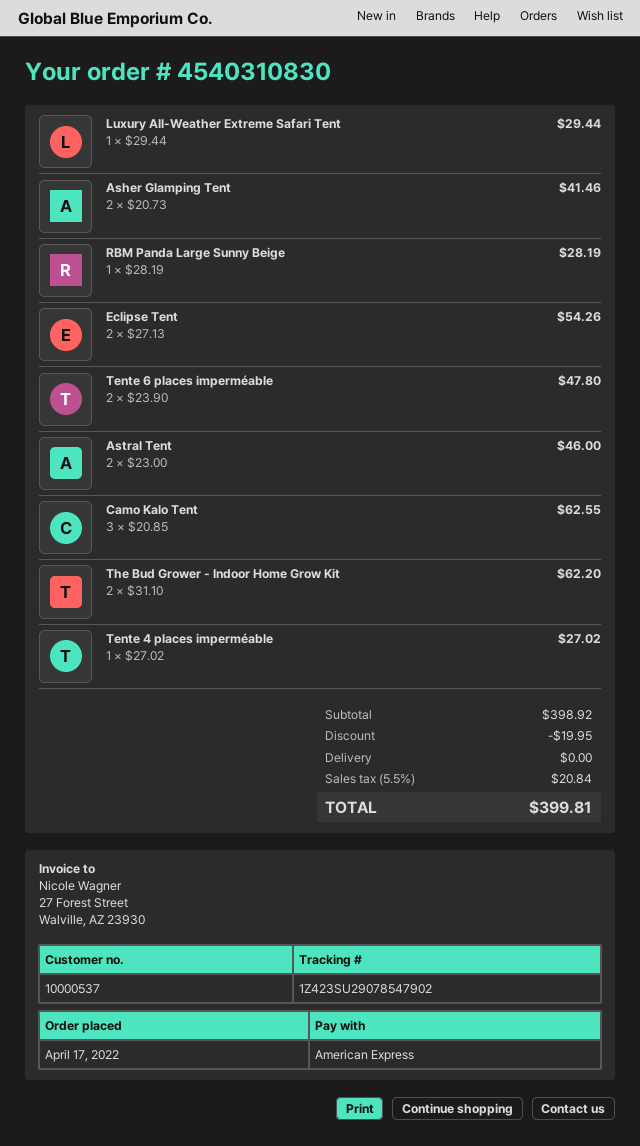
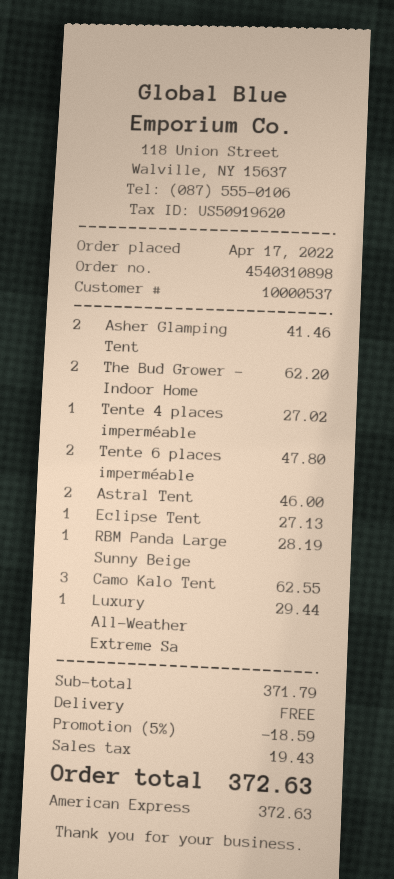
order number: 4540310830 -> 4540310898
Eclipse Tent: 2 for 54.26 -> 1 for 27.13
subtotal: 398.92 -> 371.79
discount: 19.95 -> 18.59
tax: 20.84 -> 19.43
total: 399.81 -> 372.63

